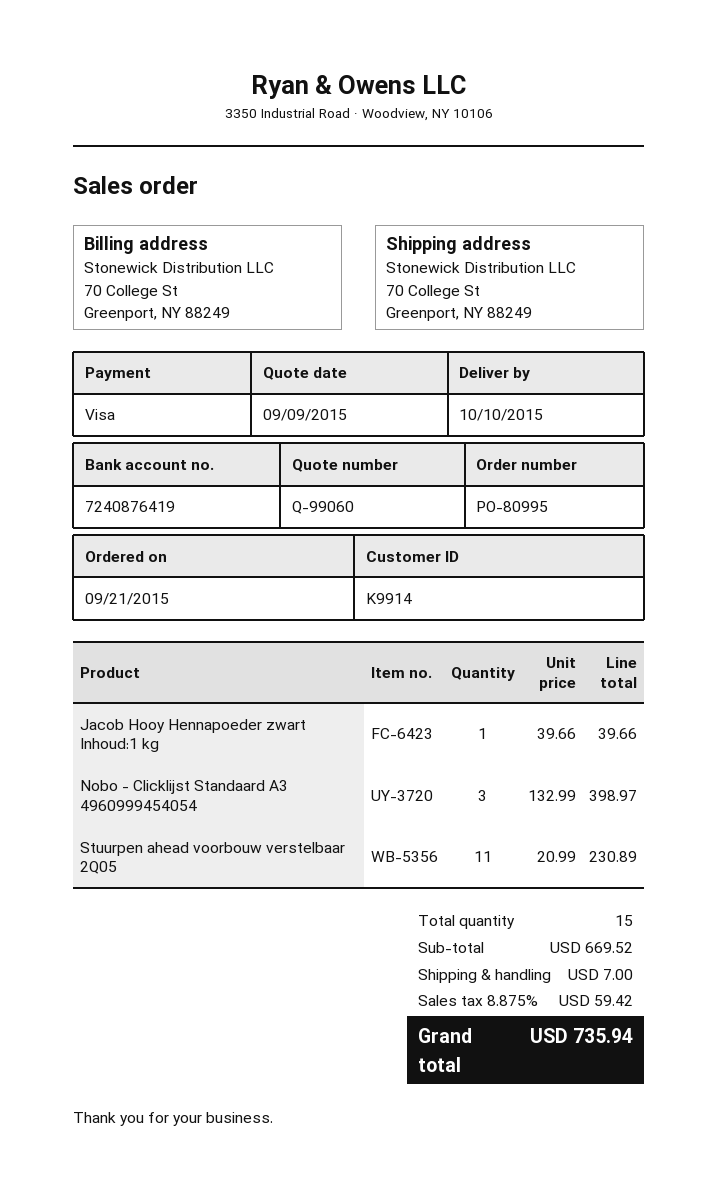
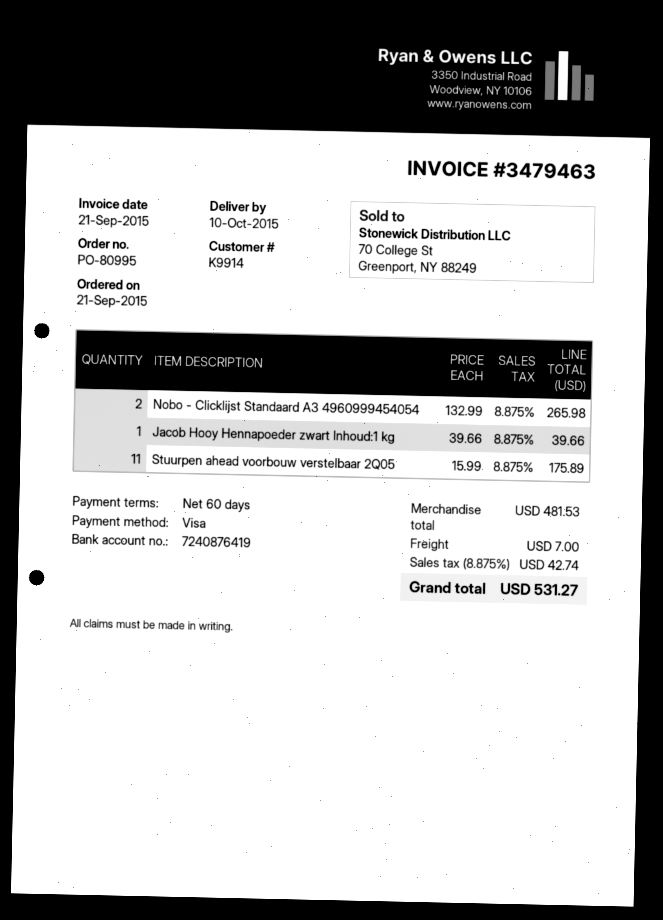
Nobo - Clicklijst Standaard A3 4960999454054: 3 x 132.99 = 398.97 -> 2 x 132.99 = 265.98
Stuurpen ahead voorbouw verstelbaar 2Q05: 11 x 20.99 = 230.89 -> 11 x 15.99 = 175.89
subtotal: 669.52 -> 481.53
tax: 8.875% = 59.42 -> 8.875% = 42.74
total: 735.94 -> 531.27

